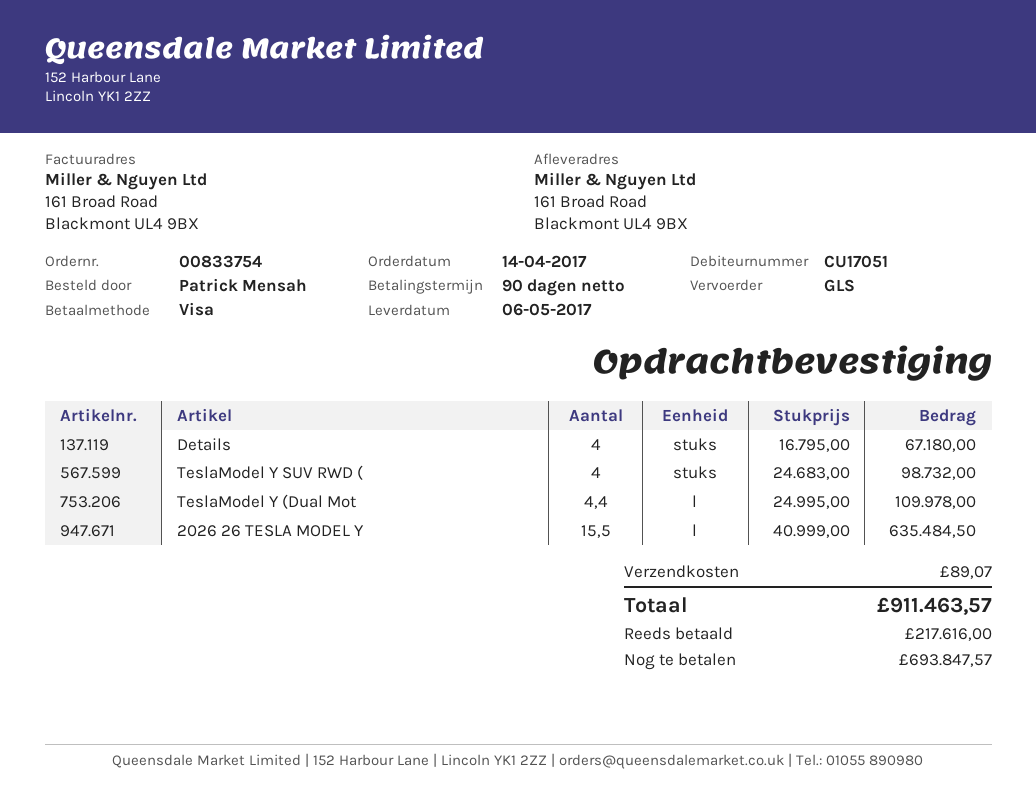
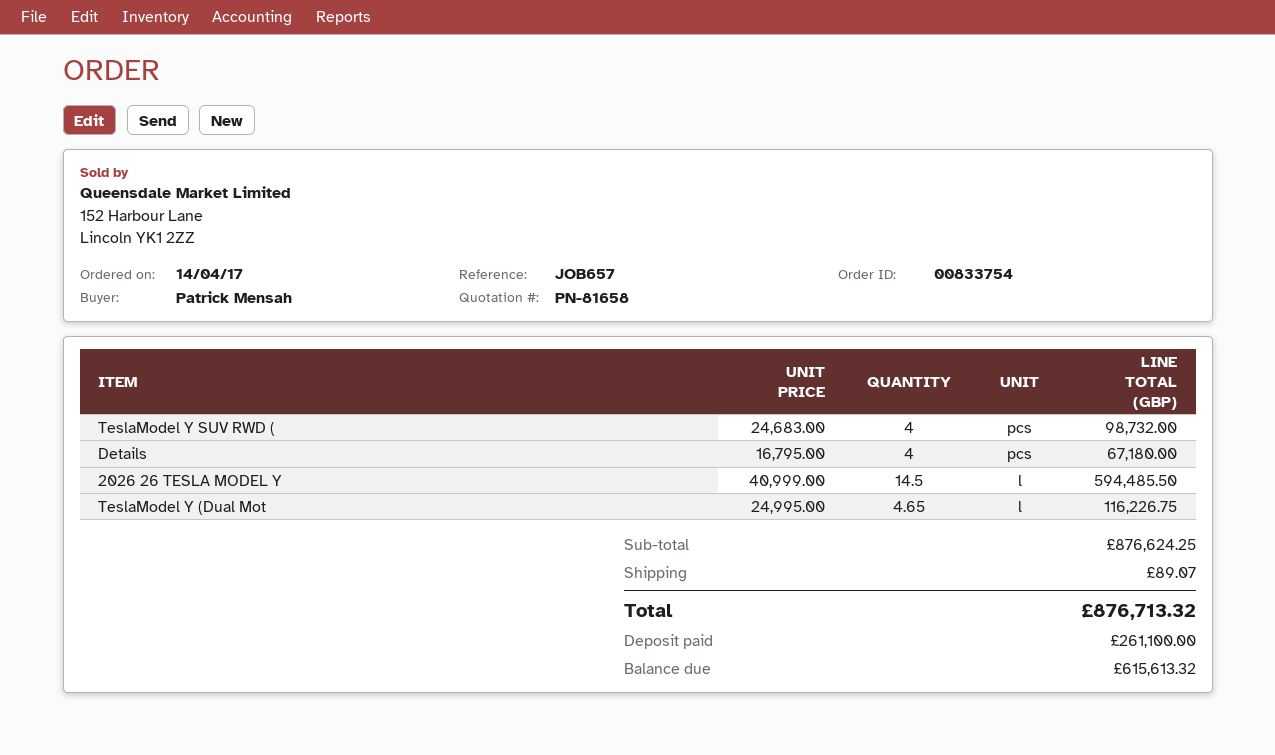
TeslaModel Y (Dual Mot: 4.4 x 24995.00 = 109978.00 -> 4.65 x 24995.00 = 116226.75
2026 26 TESLA MODEL Y: 15.5 x 40999.00 = 635484.50 -> 14.5 x 40999.00 = 594485.50
total: 911463.57 -> 876713.32
deposit: 217616.00 -> 261100.00
balance: 693847.57 -> 615613.32

